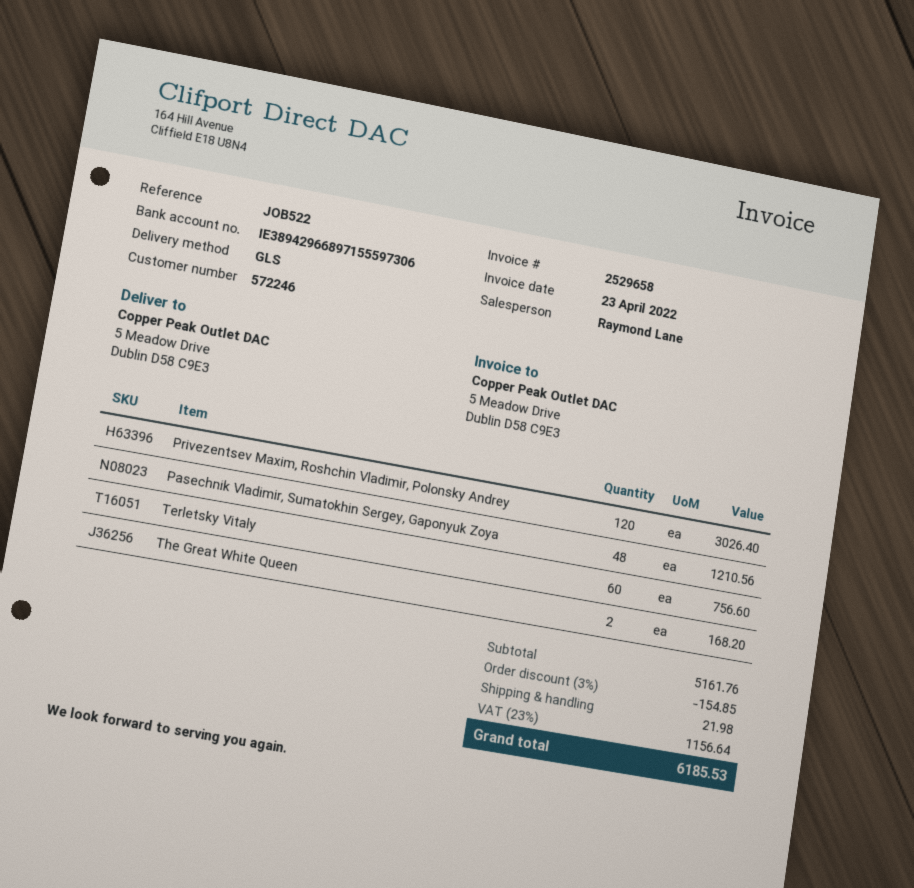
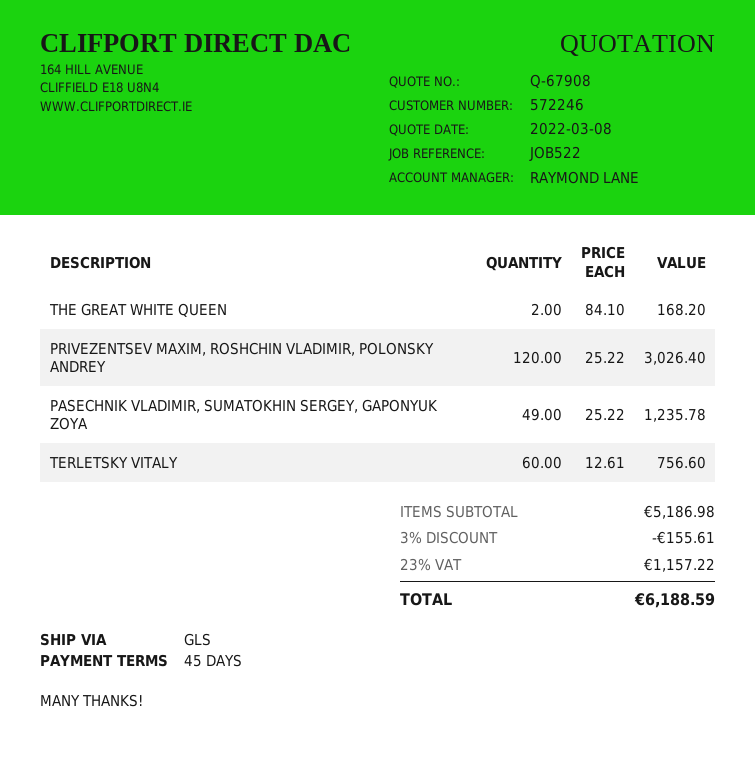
Pasechnik Vladimir, Sumatokhin Sergey, Gaponyuk Zoya: 48 for 1210.56 -> 49 for 1235.78
subtotal: 5161.76 -> 5186.98
discount: 3% = 154.85 -> 3% = 155.61
shipping: 21.98 -> none
tax: 23% = 1156.64 -> 23% = 1157.22
total: 6185.53 -> 6188.59

